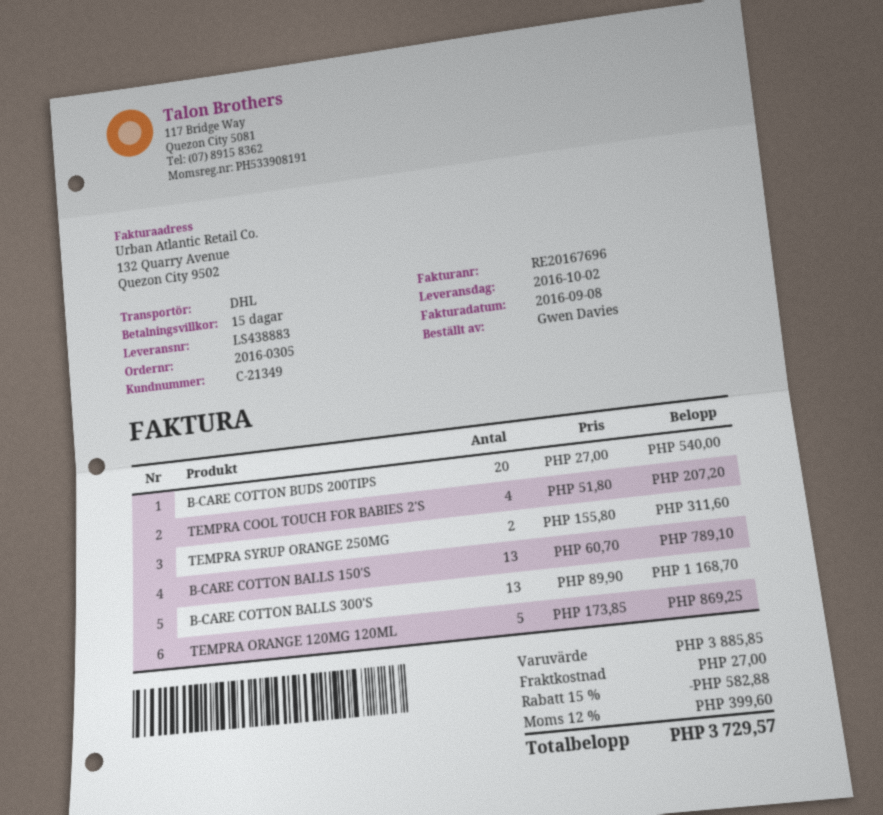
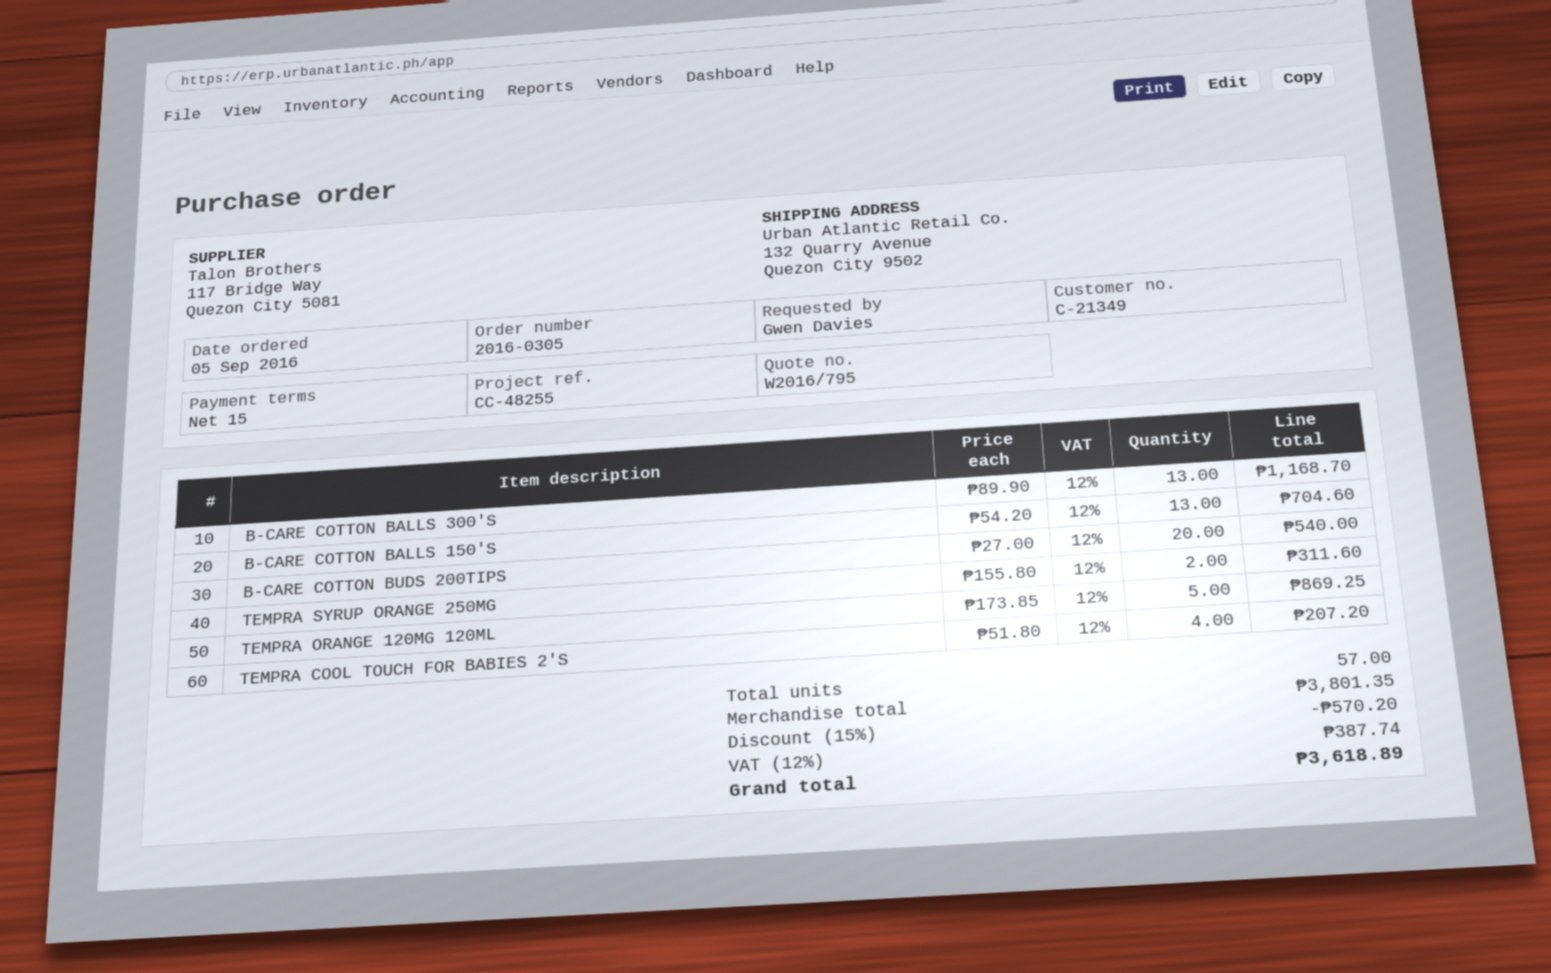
B-CARE COTTON BALLS 150'S: 13 x 60.70 = 789.10 -> 13 x 54.20 = 704.60
subtotal: 3885.85 -> 3801.35
discount: 15% = 582.88 -> 15% = 570.20
shipping: 27.00 -> none
tax: 12% = 399.60 -> 12% = 387.74
total: 3729.57 -> 3618.89

